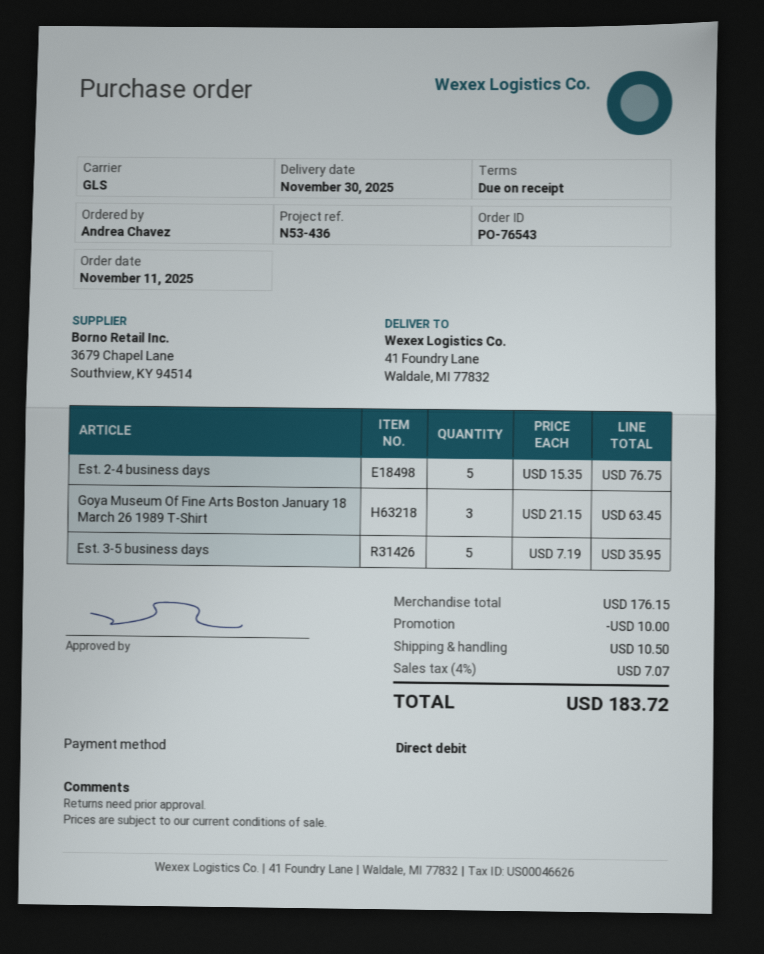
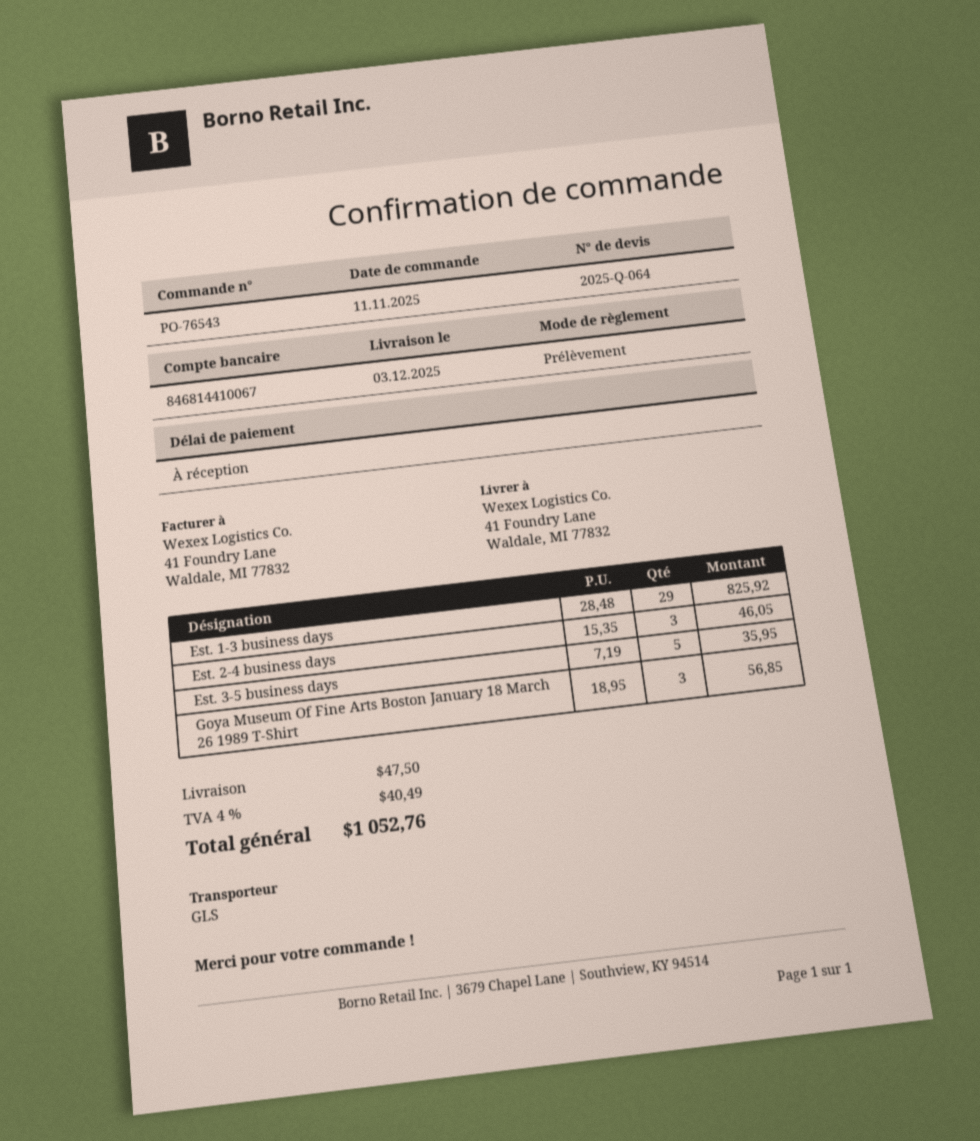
delivery date: 2025-11-30 -> 2025-12-03
Est. 2-4 business days: 5 x 15.35 = 76.75 -> 3 x 15.35 = 46.05
Goya Museum Of Fine Arts Boston January 18 March 26 1989 T-Shirt: 3 x 21.15 = 63.45 -> 3 x 18.95 = 56.85
Est. 1-3 business days: none -> 29 x 28.48 = 825.92
discount: 10.00 -> none
shipping: 10.50 -> 47.50
tax: 4% = 7.07 -> 4% = 40.49
total: 183.72 -> 1052.76

